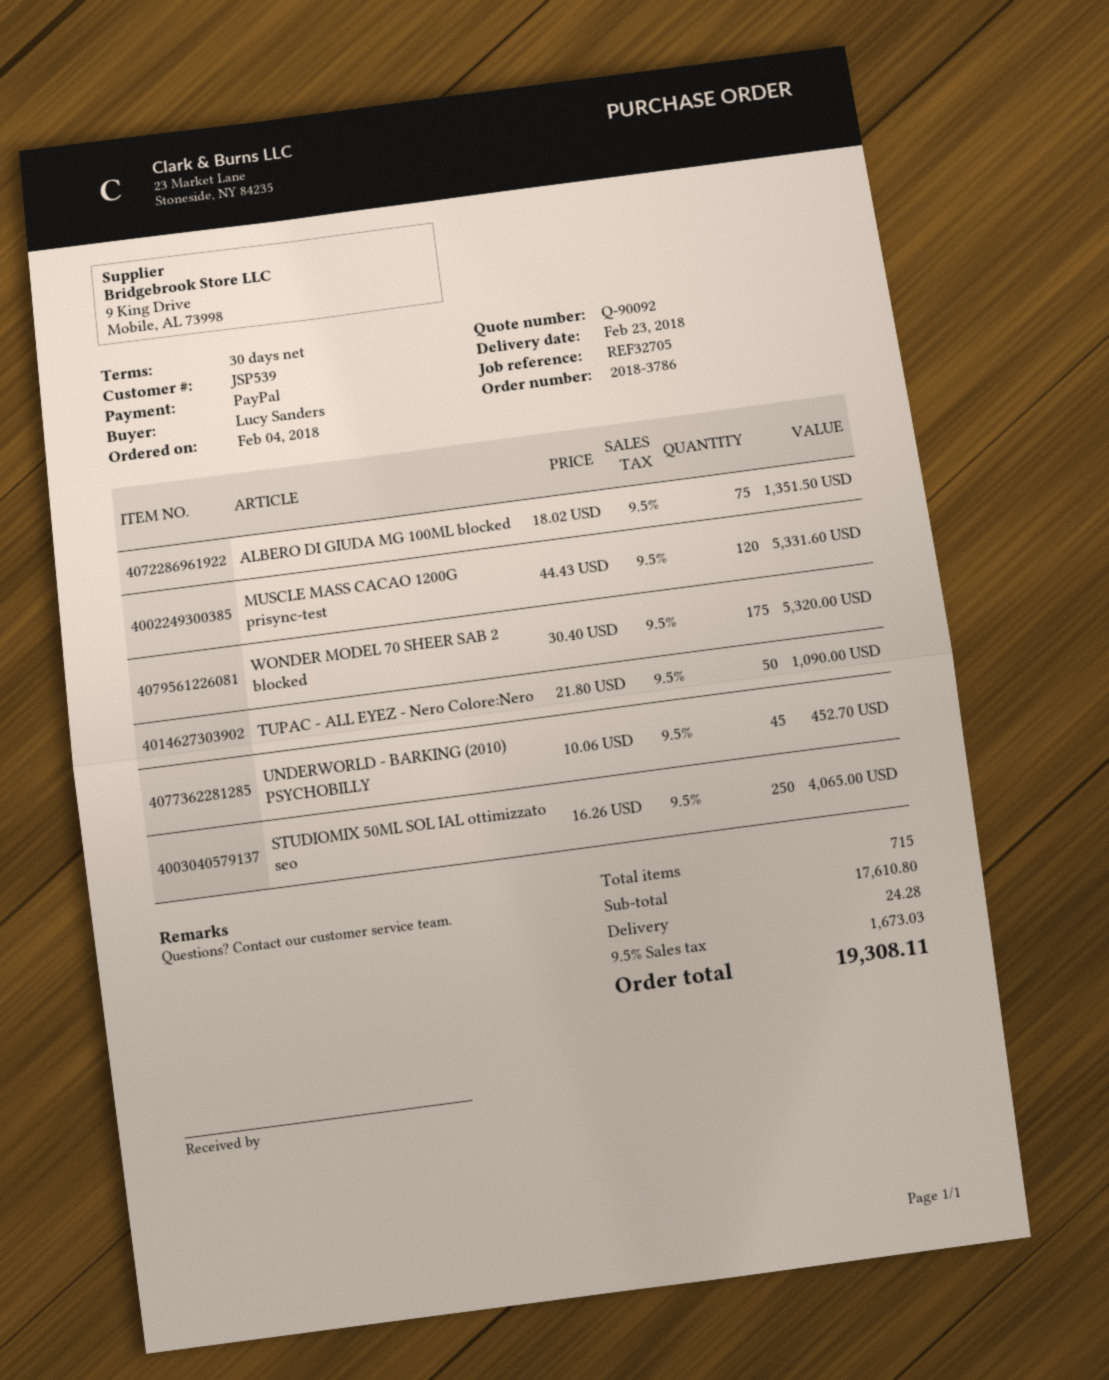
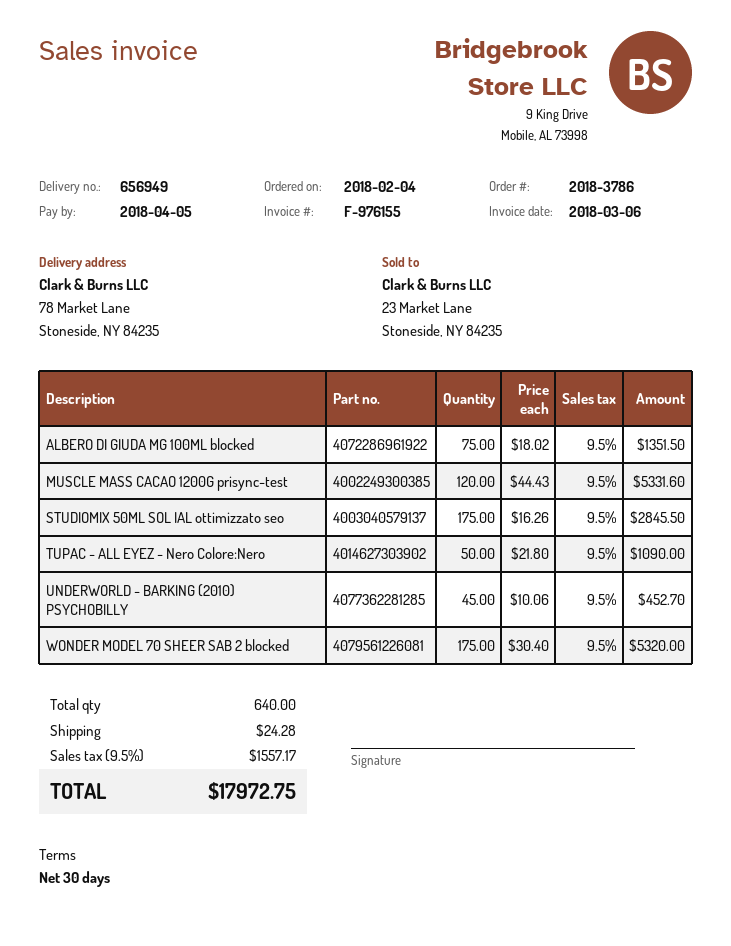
STUDIOMIX 50ML SOL IAL ottimizzato seo: 250 x 16.26 = 4065.00 -> 175 x 16.26 = 2845.50
total quantity: 715 -> 640
tax: 9.5% = 1673.03 -> 9.5% = 1557.17
total: 19308.11 -> 17972.75

